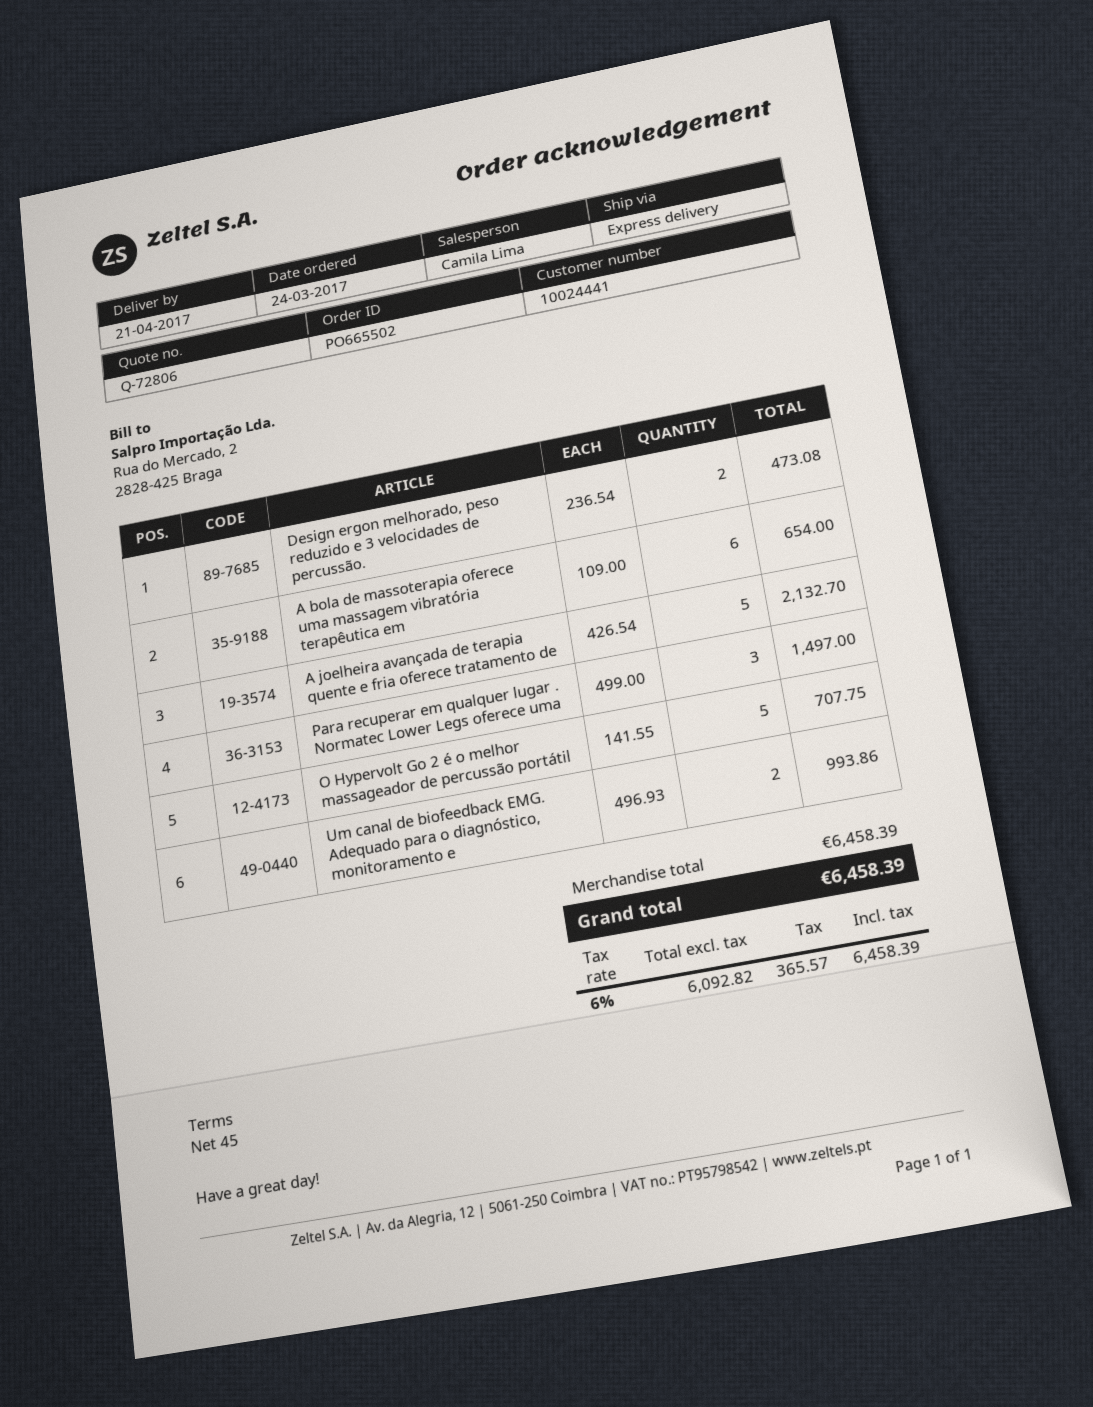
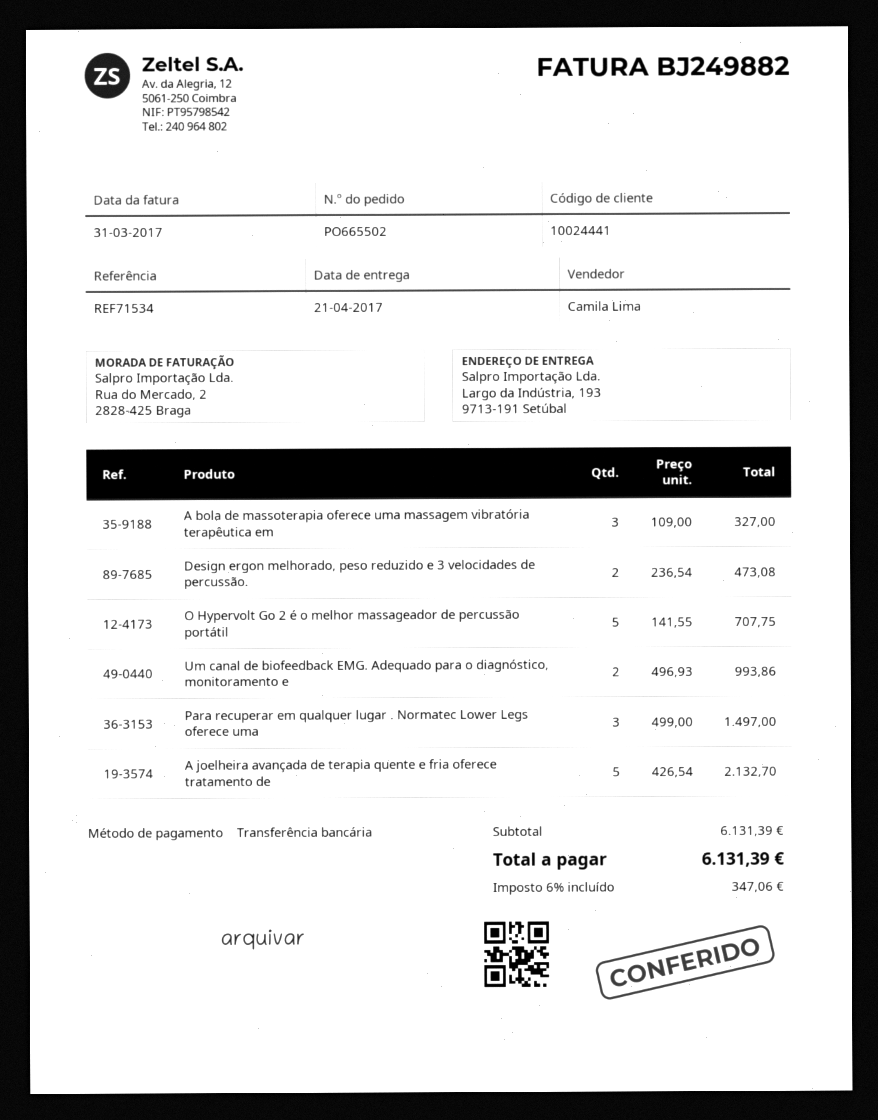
A bola de massoterapia oferece uma massagem vibratória terapêutica em: 6 x 109.00 = 654.00 -> 3 x 109.00 = 327.00
subtotal: 6458.39 -> 6131.39
tax: 6% = 365.57 -> 6% = 347.06
total: 6458.39 -> 6131.39

